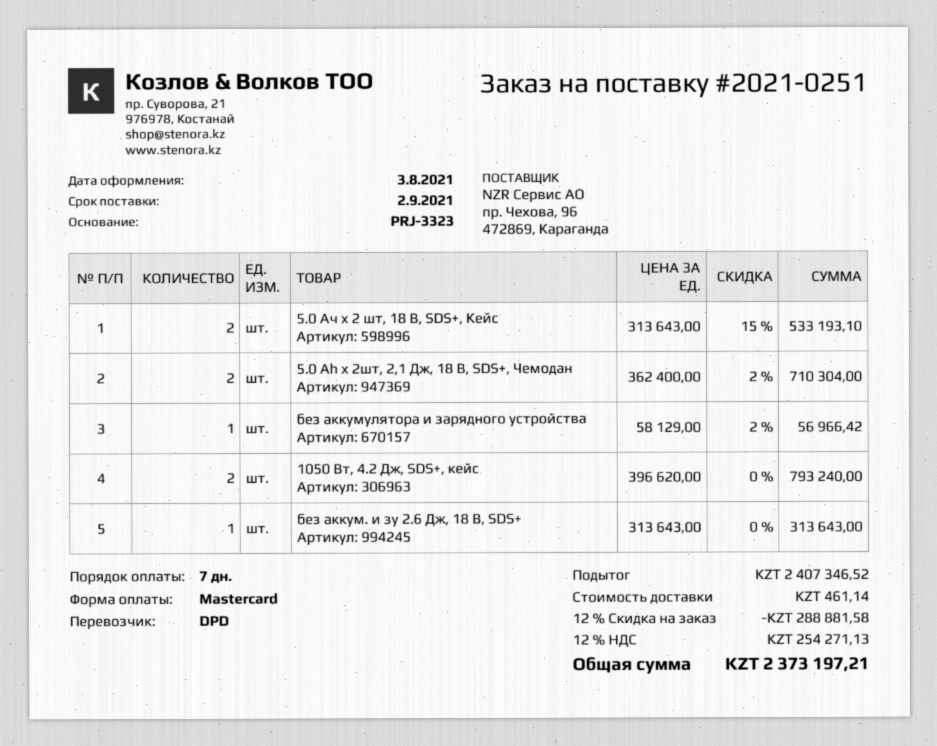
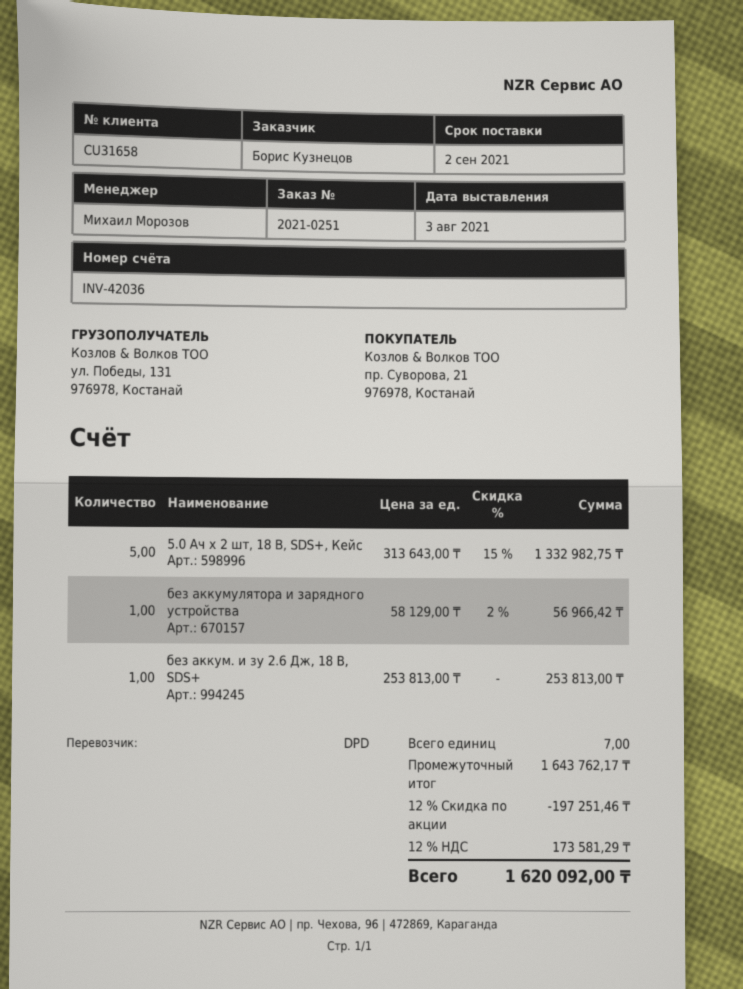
5.0 Aч x 2 шт, 18 В, SDS+, Кейс: 2 x 313643.00 - 15% = 533193.10 -> 5 x 313643.00 - 15% = 1332982.75
5.0 Ah x 2шт, 2,1 Дж, 18 В, SDS+, Чемодан: 2 x 362400.00 - 2% = 710304.00 -> none
1050 Вт, 4.2 Дж, SDS+, кейс: 2 x 396620.00 = 793240.00 -> none
без аккум. и зу 2.6 Дж, 18 В, SDS+: 1 x 313643.00 = 313643.00 -> 1 x 253813.00 = 253813.00
subtotal: 2407346.52 -> 1643762.17
discount: 12% = 288881.58 -> 12% = 197251.46
shipping: 461.14 -> none
tax: 12% = 254271.13 -> 12% = 173581.29
total: 2373197.21 -> 1620092.00

